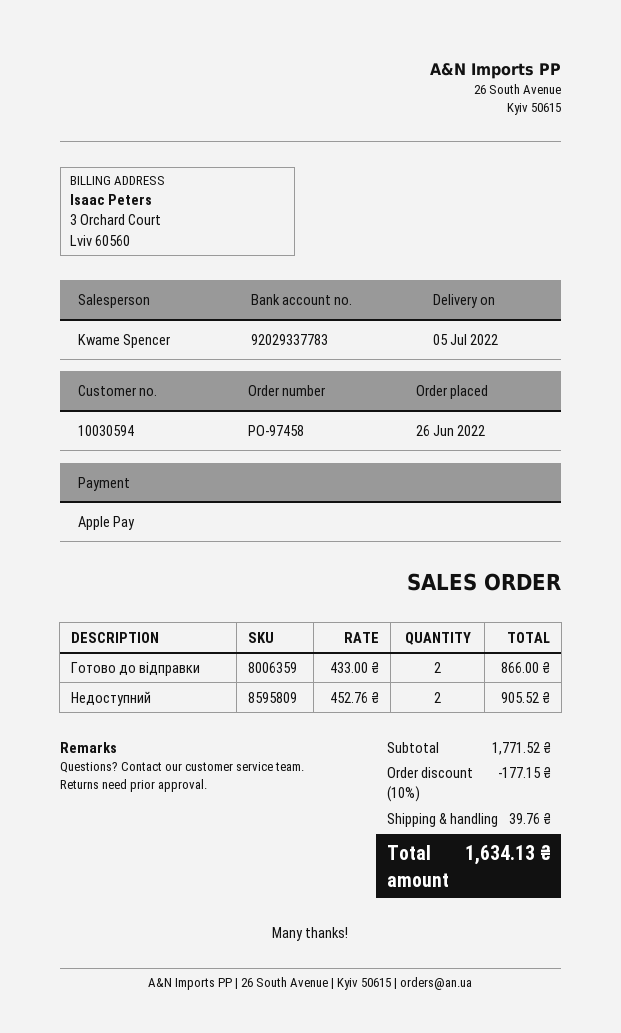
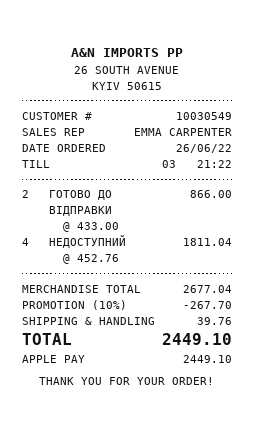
customer number: 10030594 -> 10030549
sales rep: Kwame Spencer -> EMMA CARPENTER
Недоступний: 2 x 452.76 = 905.52 -> 4 x 452.76 = 1811.04
subtotal: 1771.52 -> 2677.04
discount: 10% = 177.15 -> 10% = 267.70
total: 1634.13 -> 2449.10

